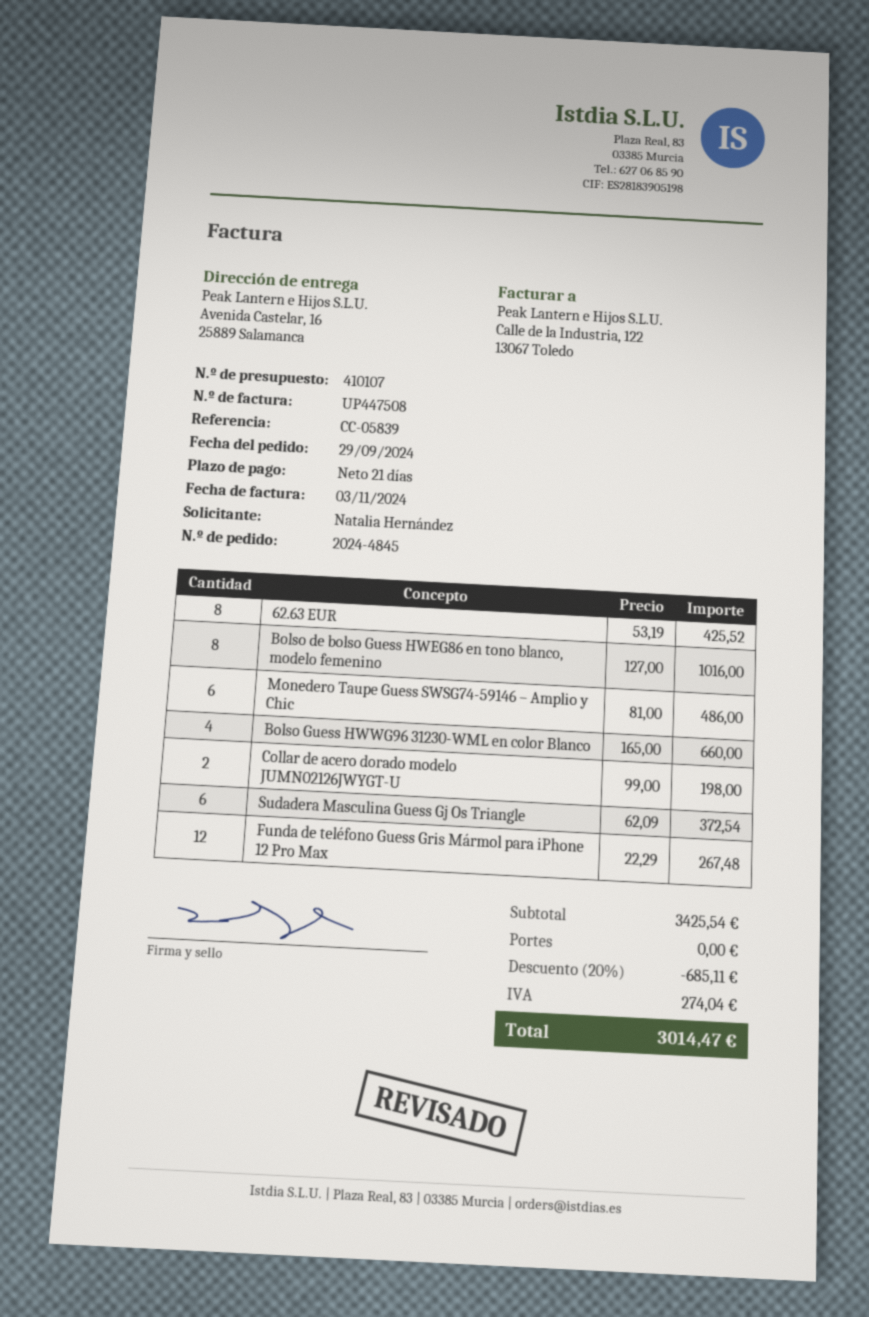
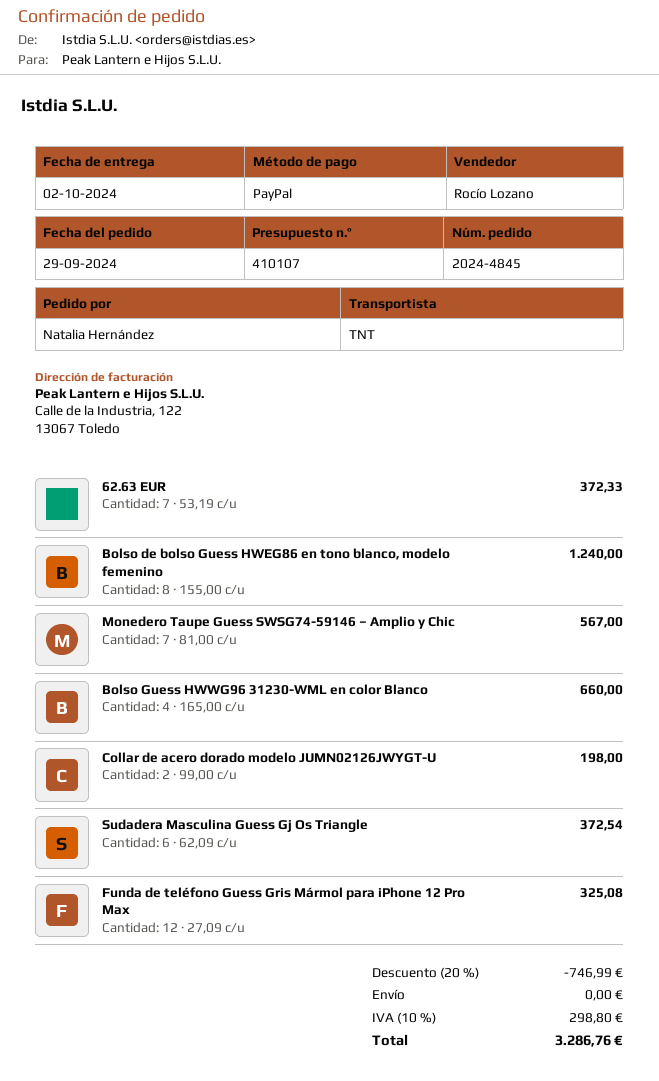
62.63 EUR: 8 x 53.19 = 425.52 -> 7 x 53.19 = 372.33
Bolso de bolso Guess HWEG86 en tono blanco, modelo femenino: 8 x 127.00 = 1016.00 -> 8 x 155.00 = 1240.00
Monedero Taupe Guess SWSG74-59146 – Amplio y Chic: 6 x 81.00 = 486.00 -> 7 x 81.00 = 567.00
Funda de teléfono Guess Gris Mármol para iPhone 12 Pro Max: 12 x 22.29 = 267.48 -> 12 x 27.09 = 325.08
discount: 20% = 685.11 -> 20% = 746.99
tax: 274.04 -> 298.80
total: 3014.47 -> 3286.76

